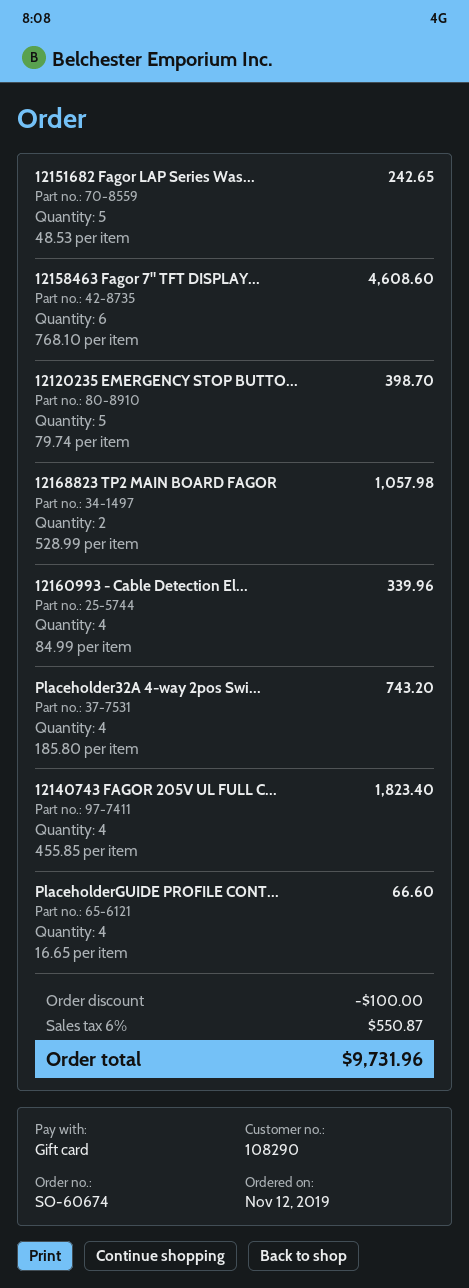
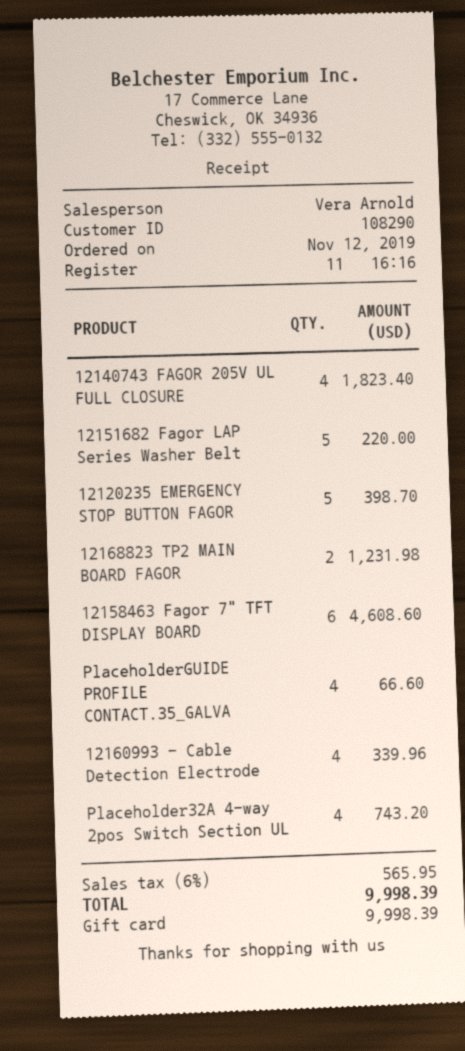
12151682 Fagor LAP Series Was...: 5 for 242.65 -> 5 for 220.00
12168823 TP2 MAIN BOARD FAGOR: 2 for 1057.98 -> 2 for 1231.98
discount: 100.00 -> none
tax: 6% = 550.87 -> 6% = 565.95
total: 9731.96 -> 9998.39

